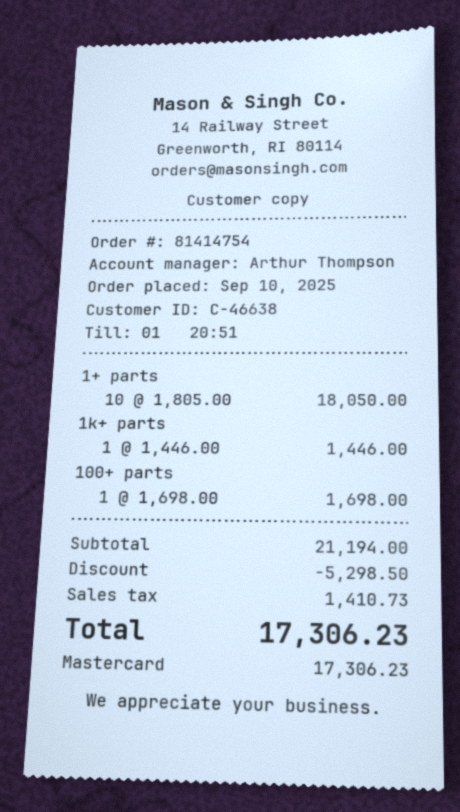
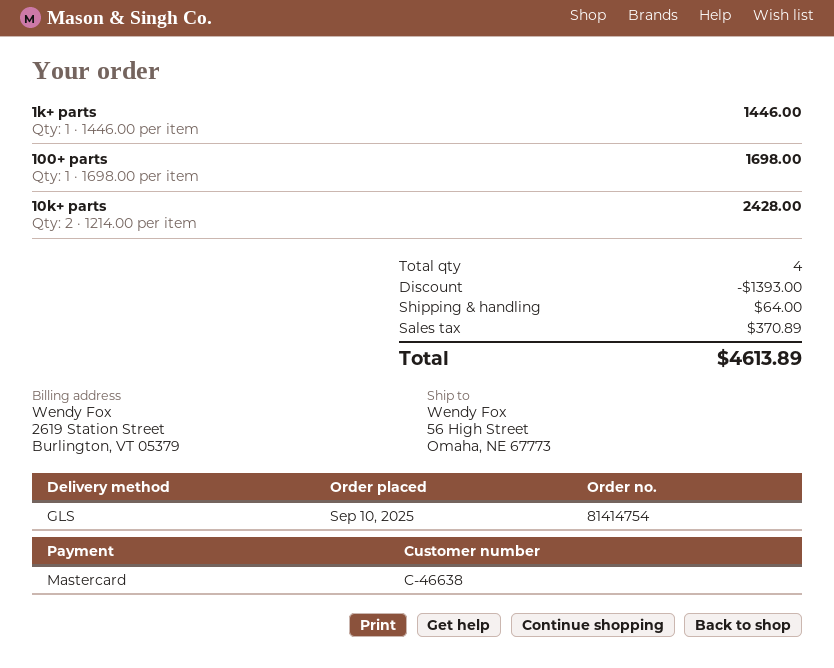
1+ parts: 10 x 1805.00 = 18050.00 -> none
10k+ parts: none -> 2 x 1214.00 = 2428.00
discount: 5298.50 -> 1393.00
shipping: none -> 64.00
tax: 1410.73 -> 370.89
total: 17306.23 -> 4613.89

